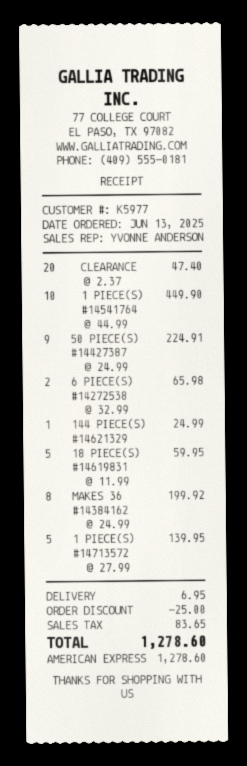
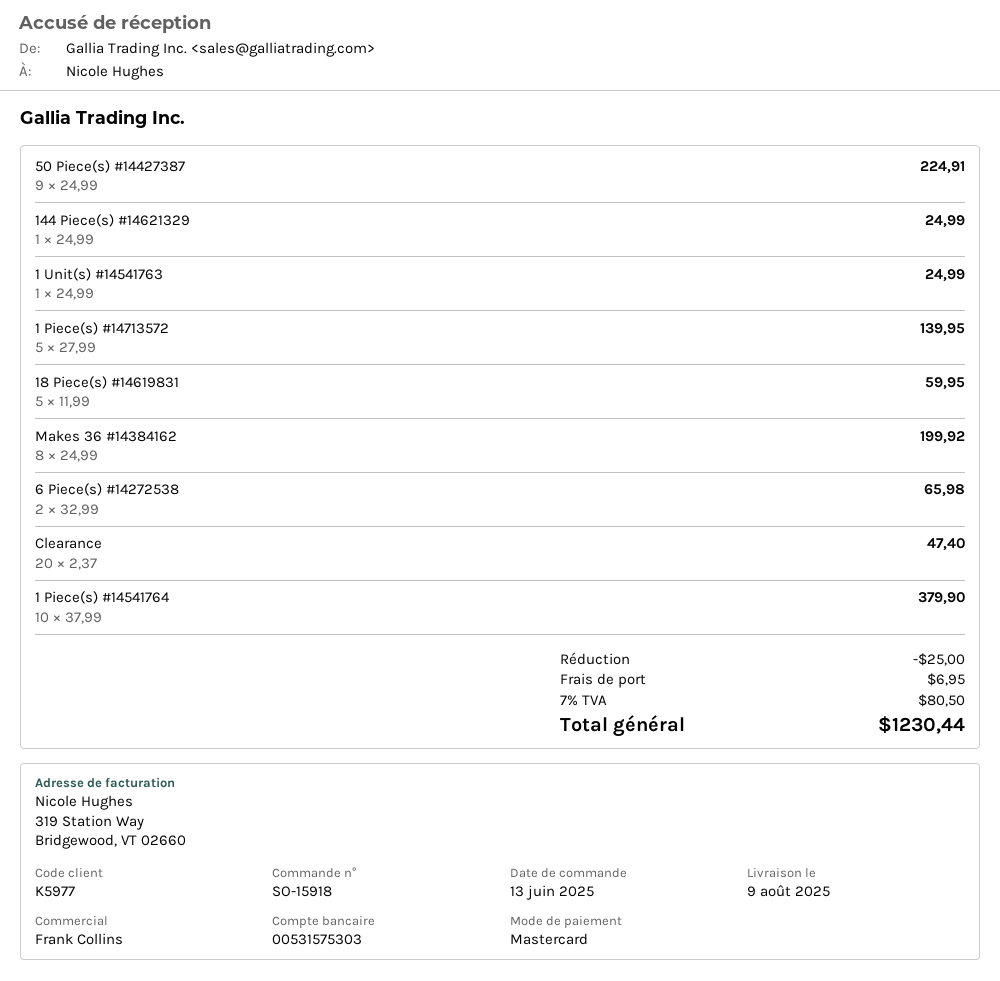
sales rep: YVONNE ANDERSON -> Frank Collins
payment method: American Express -> Mastercard
1 PIECE(S) #14541764: 10 x 44.99 = 449.90 -> 10 x 37.99 = 379.90
1 Unit(s) #14541763: none -> 1 x 24.99 = 24.99
tax: 83.65 -> 80.50
total: 1278.60 -> 1230.44

